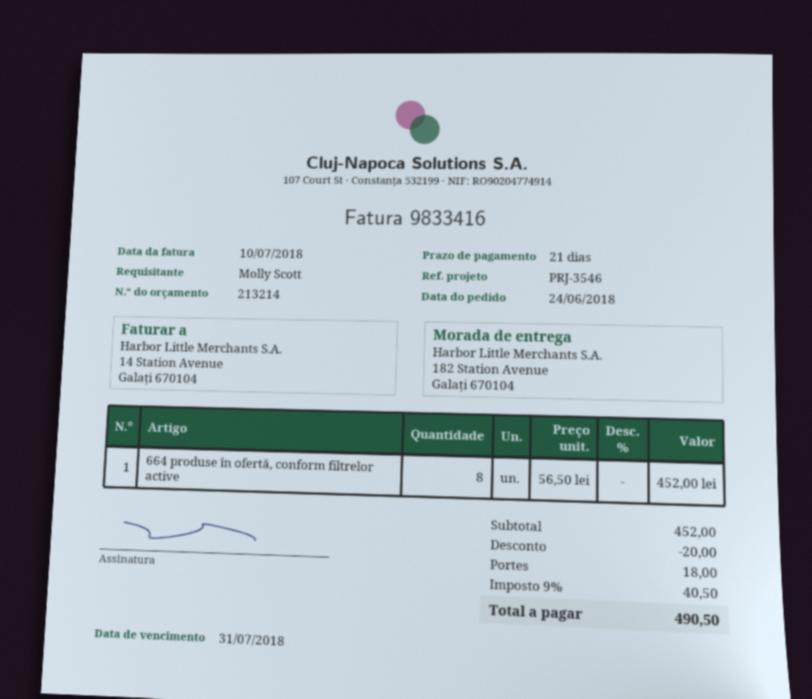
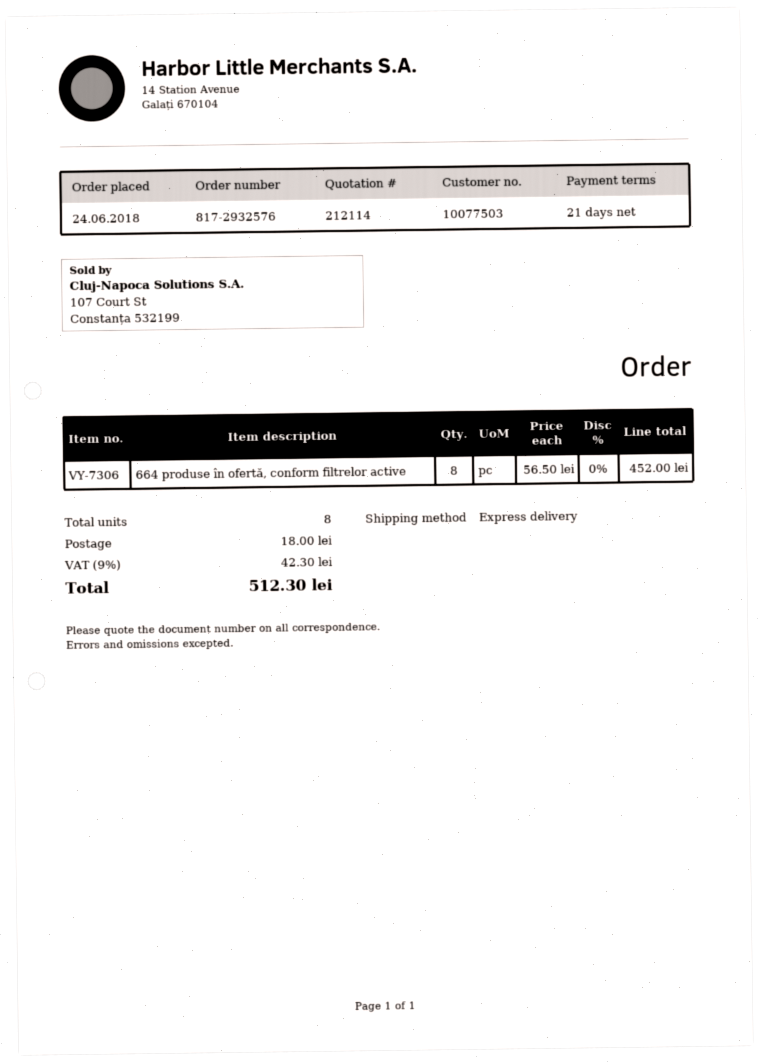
quote number: 213214 -> 212114
discount: 20.00 -> none
tax: 9% = 40.50 -> 9% = 42.30
total: 490.50 -> 512.30

